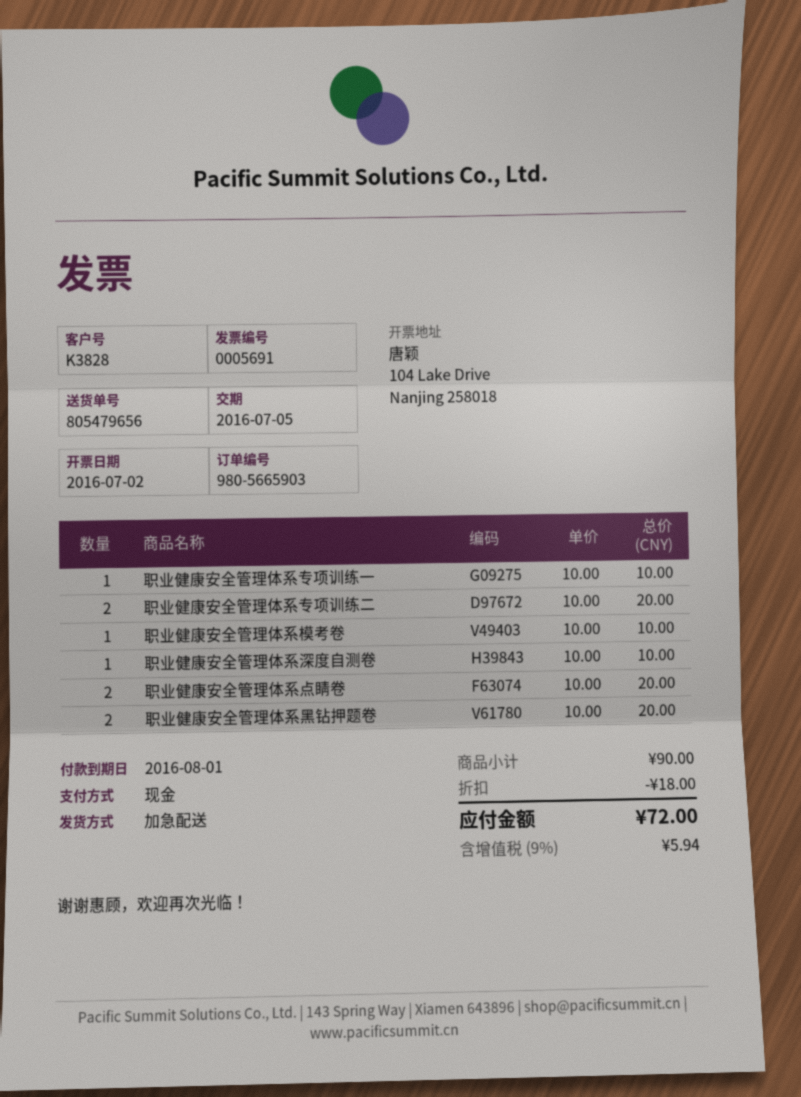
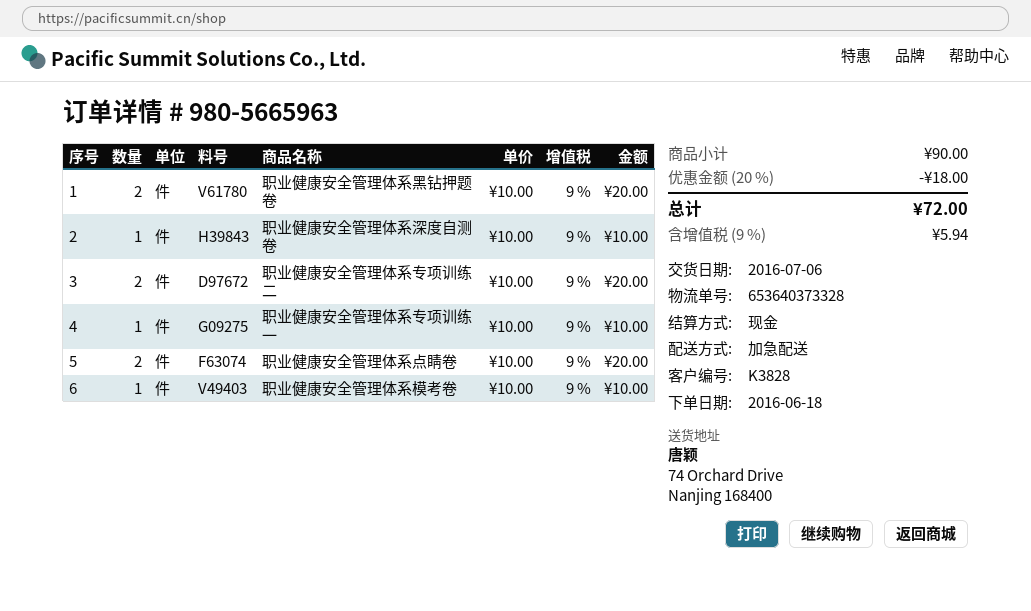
order number: 980-5665903 -> 980-5665963
delivery date: 2016-07-05 -> 2016-07-06

